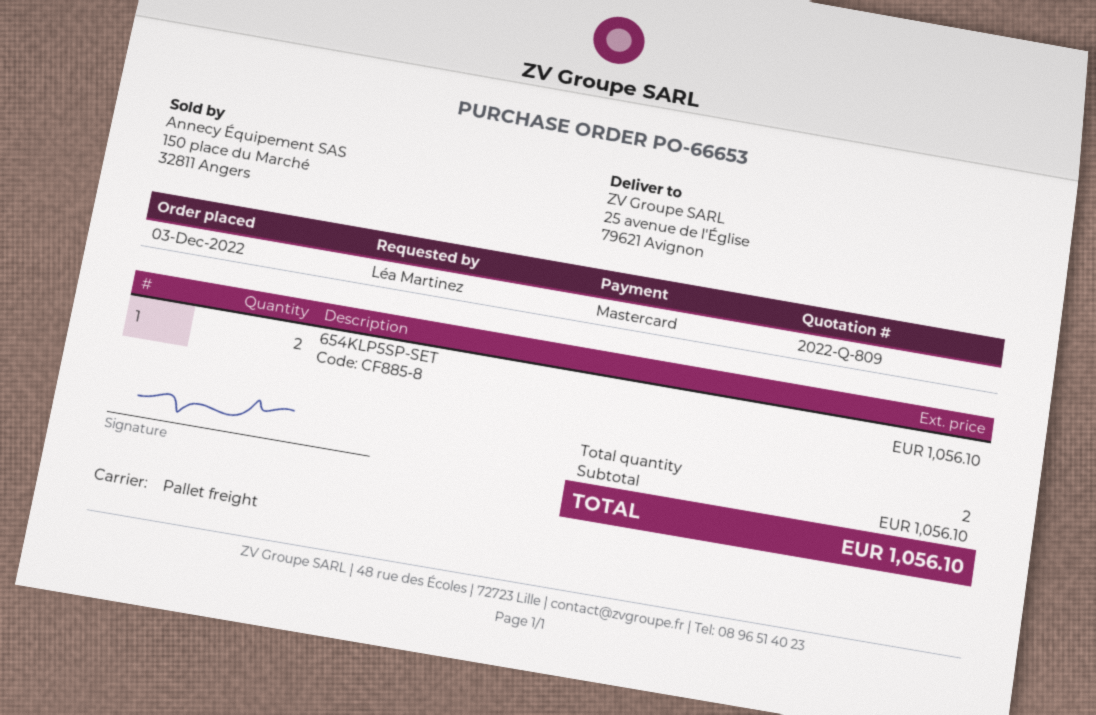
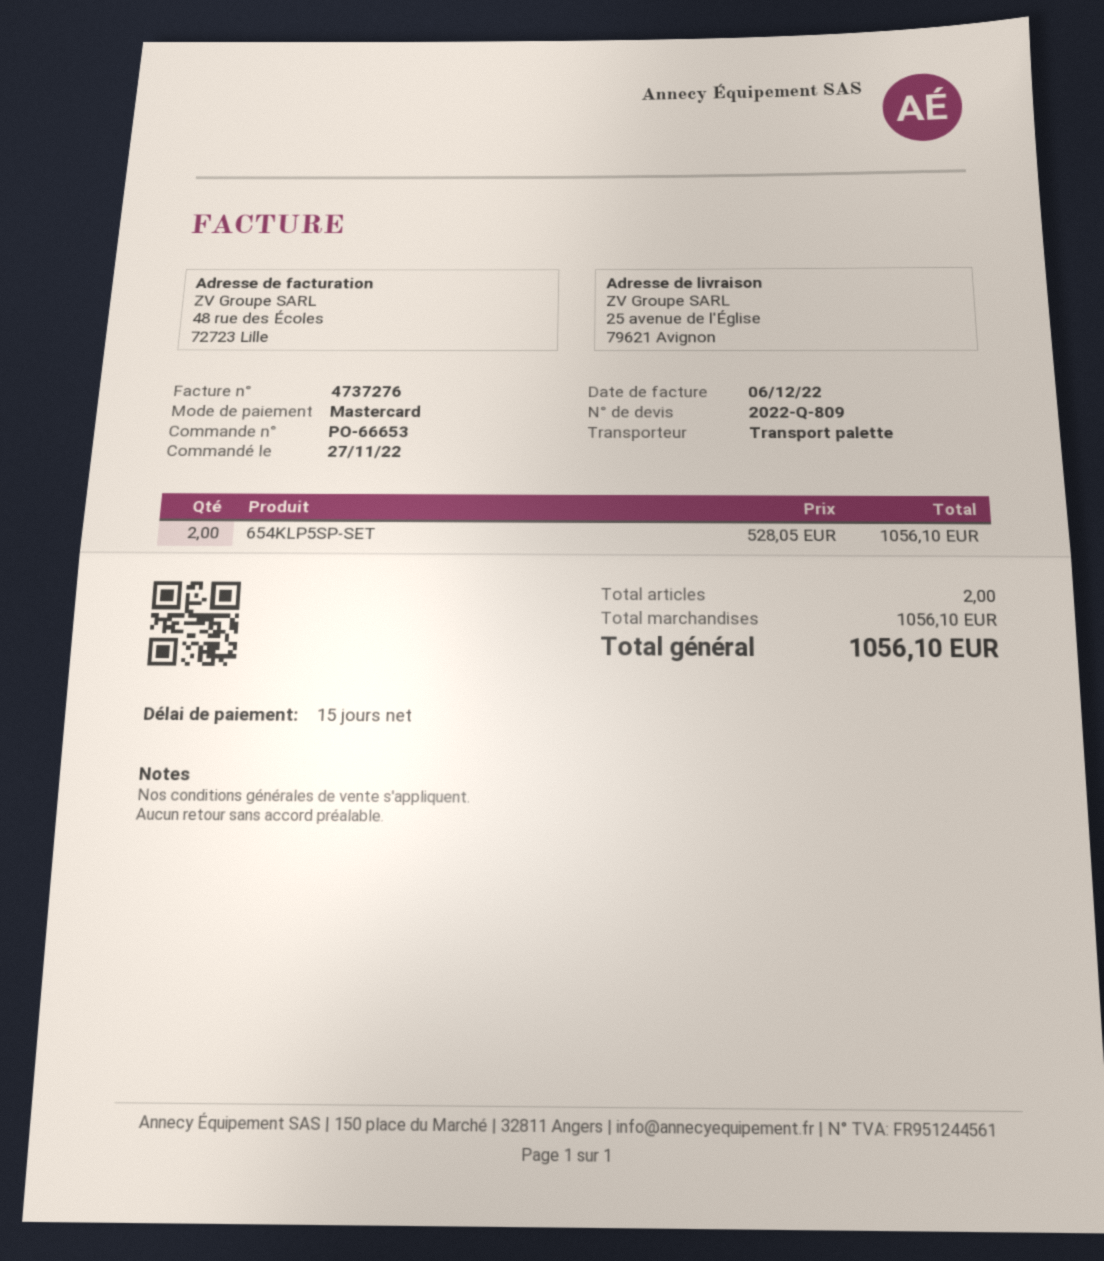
order date: 2022-12-03 -> 2022-11-27

